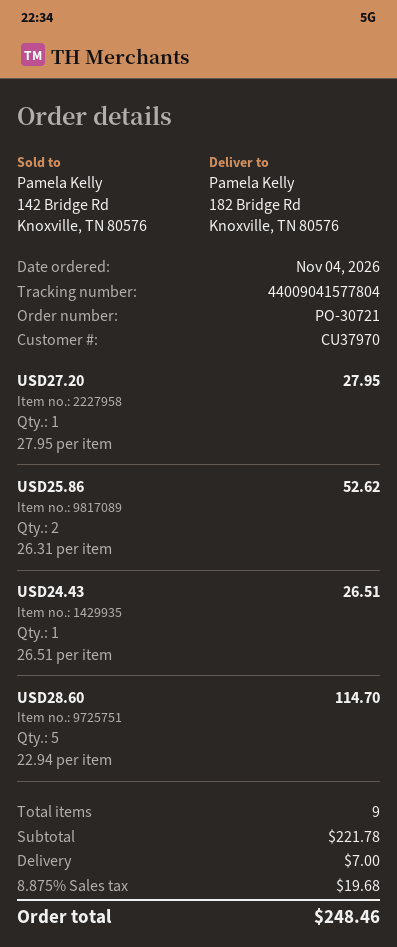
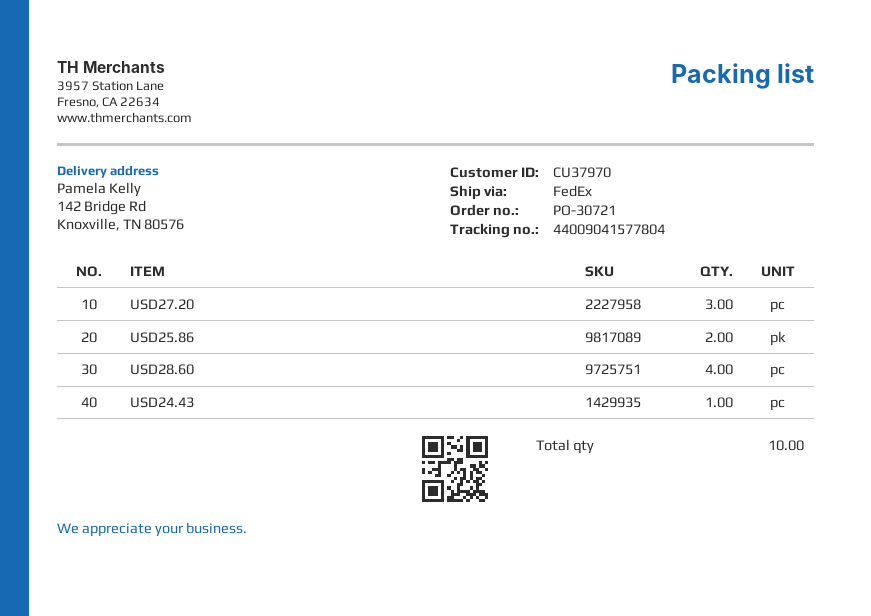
ship to: 182 Bridge Rd, Knoxville, TN 80576 -> 142 Bridge Rd, Knoxville, TN 80576
USD27.20: 1 -> 3
USD28.60: 5 -> 4
total quantity: 9 -> 10

